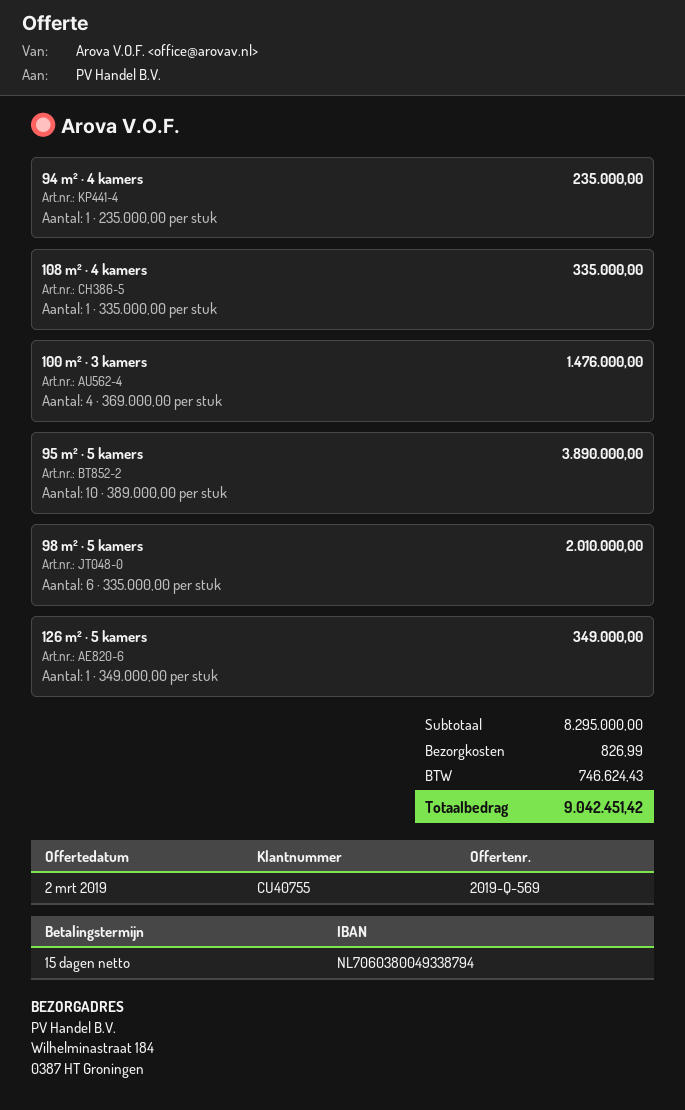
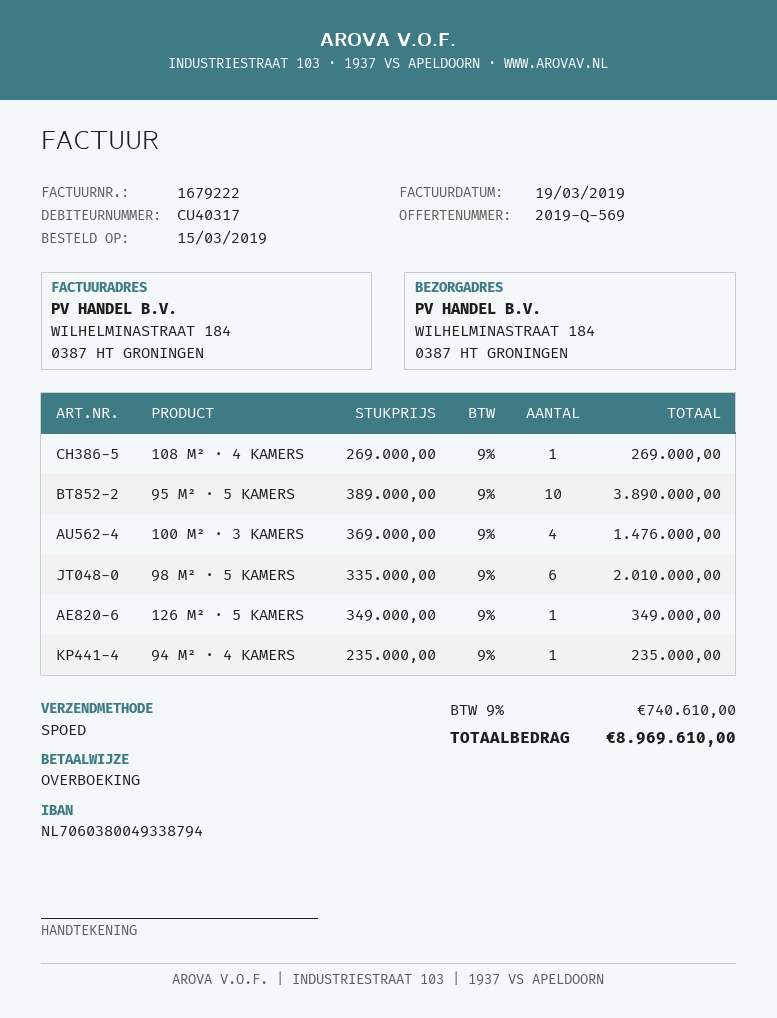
customer number: CU40755 -> CU40317
108 m² · 4 kamers: 1 x 335000.00 = 335000.00 -> 1 x 269000.00 = 269000.00
shipping: 826.99 -> none
tax: 746624.43 -> 740610.00
total: 9042451.42 -> 8969610.00

